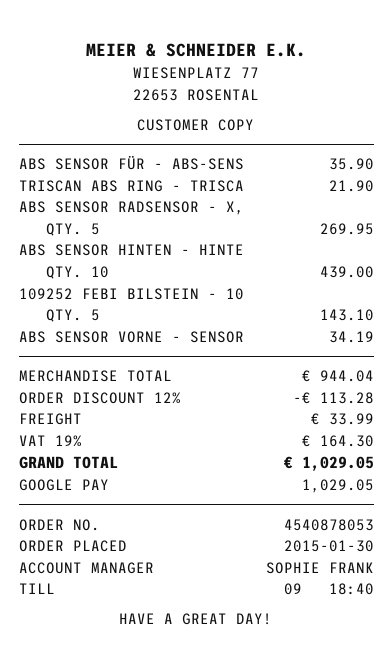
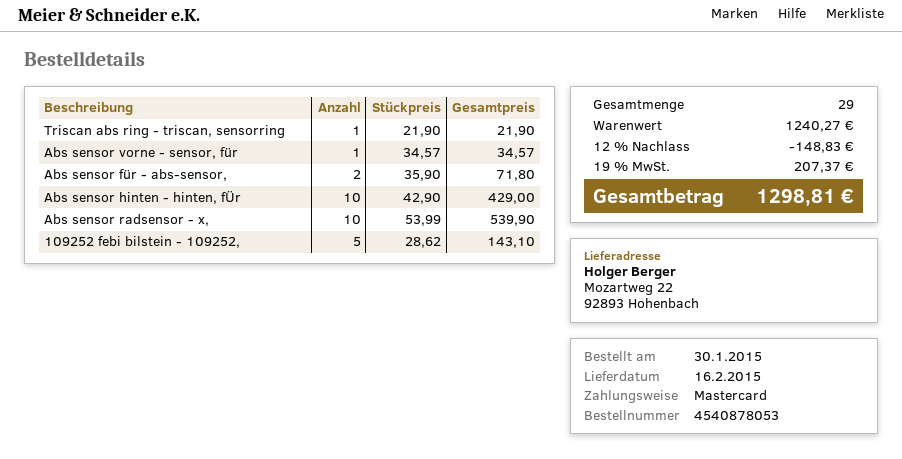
payment method: Google Pay -> Mastercard
ABS SENSOR FÜR - ABS-SENS: 1 for 35.90 -> 2 for 71.80
ABS SENSOR RADSENSOR - X,: 5 for 269.95 -> 10 for 539.90
ABS SENSOR HINTEN - HINTE: 10 for 439.00 -> 10 for 429.00
ABS SENSOR VORNE - SENSOR: 1 for 34.19 -> 1 for 34.57
subtotal: 944.04 -> 1240.27
discount: 12% = 113.28 -> 12% = 148.83
shipping: 33.99 -> none
tax: 19% = 164.30 -> 19% = 207.37
total: 1029.05 -> 1298.81

